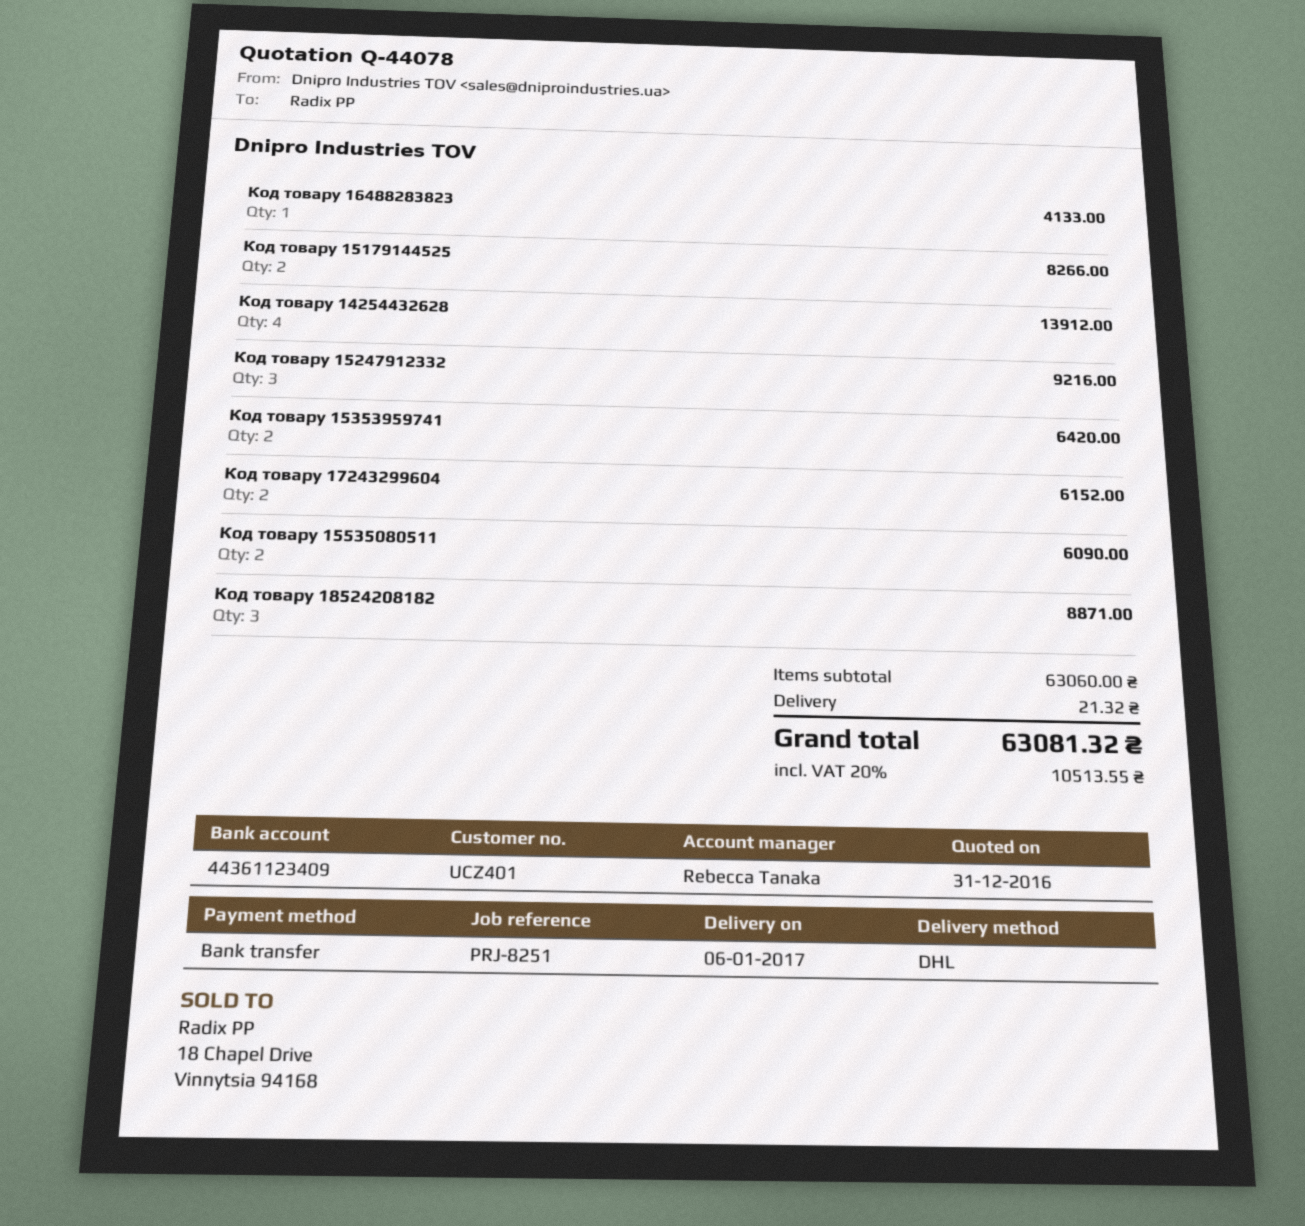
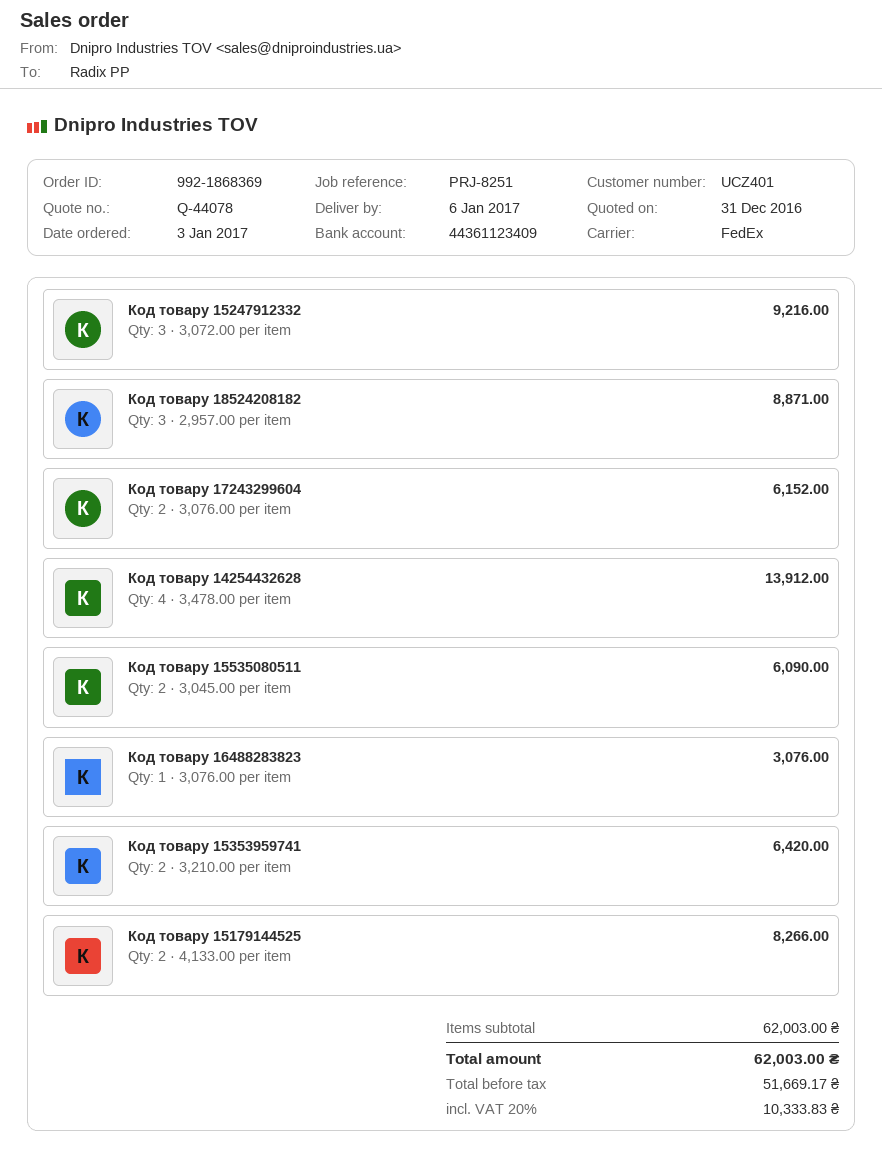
shipping method: DHL -> FedEx
Код товару 16488283823: 1 for 4133.00 -> 1 for 3076.00
subtotal: 63060.00 -> 62003.00
shipping: 21.32 -> none
tax: 20% = 10513.55 -> 20% = 10333.83
total: 63081.32 -> 62003.00

